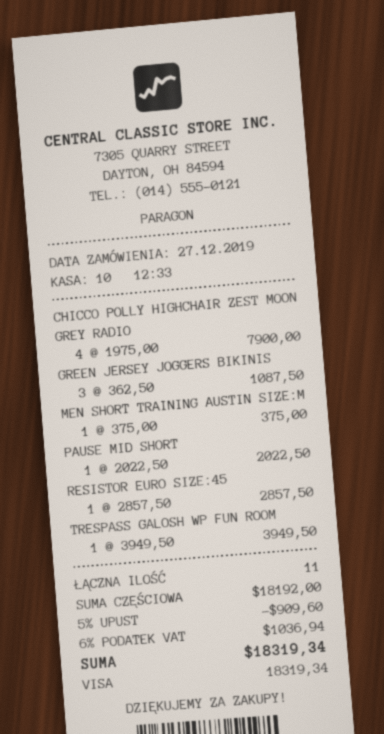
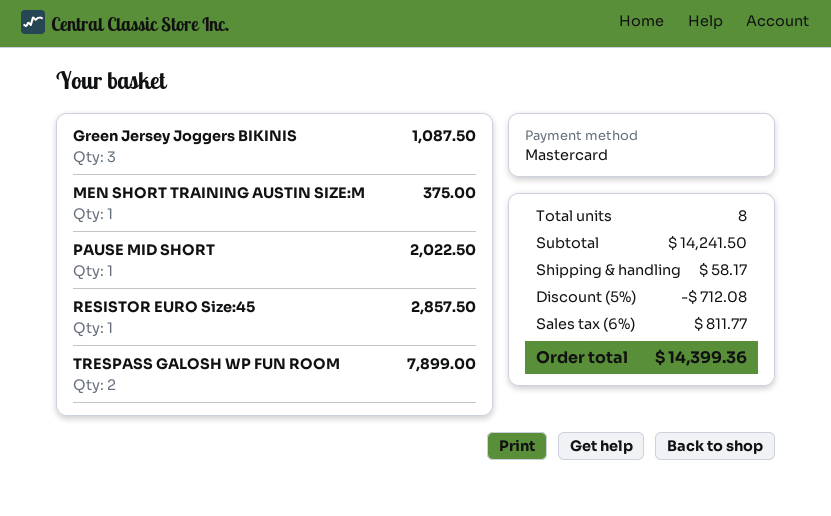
payment method: Visa -> Mastercard
CHICCO POLLY HIGHCHAIR ZEST MOON GREY RADIO: 4 for 7900.00 -> none
TRESPASS GALOSH WP FUN ROOM: 1 for 3949.50 -> 2 for 7899.00
total quantity: 11 -> 8
subtotal: 18192.00 -> 14241.50
discount: 5% = 909.60 -> 5% = 712.08
shipping: none -> 58.17
tax: 6% = 1036.94 -> 6% = 811.77
total: 18319.34 -> 14399.36

